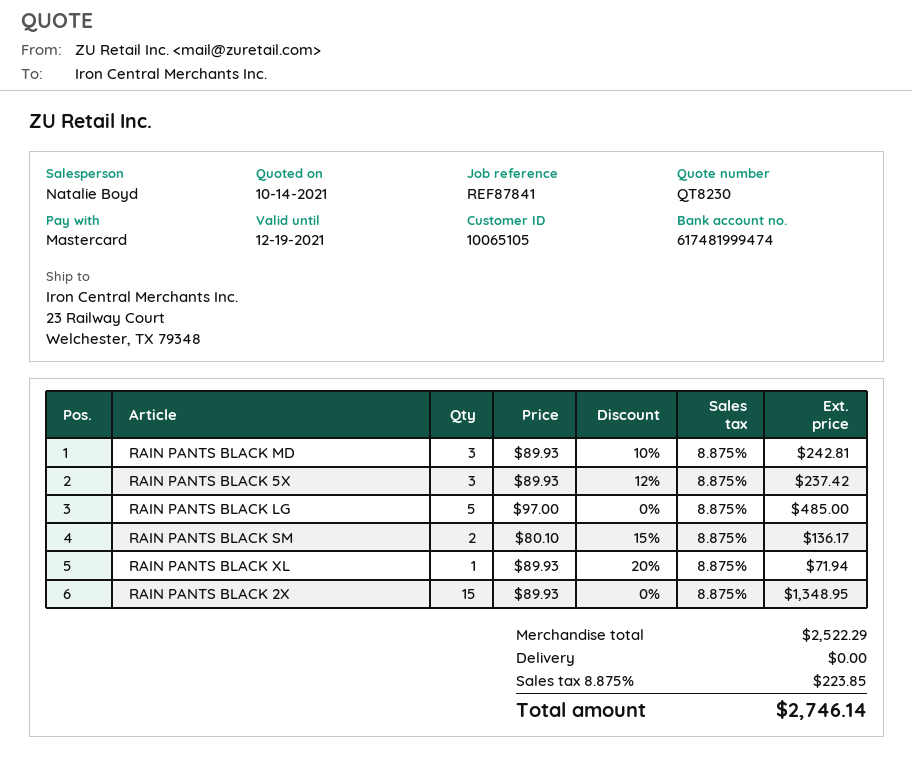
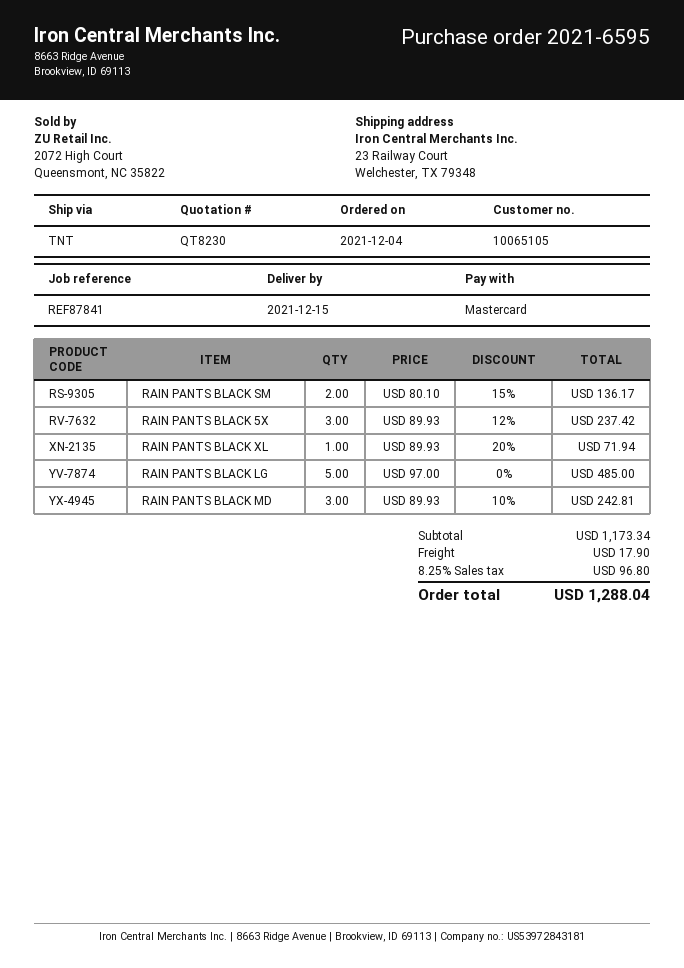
RAIN PANTS BLACK 2X: 15 x 89.93 = 1348.95 -> none
subtotal: 2522.29 -> 1173.34
shipping: 0.00 -> 17.90
tax: 8.875% = 223.85 -> 8.25% = 96.80
total: 2746.14 -> 1288.04

